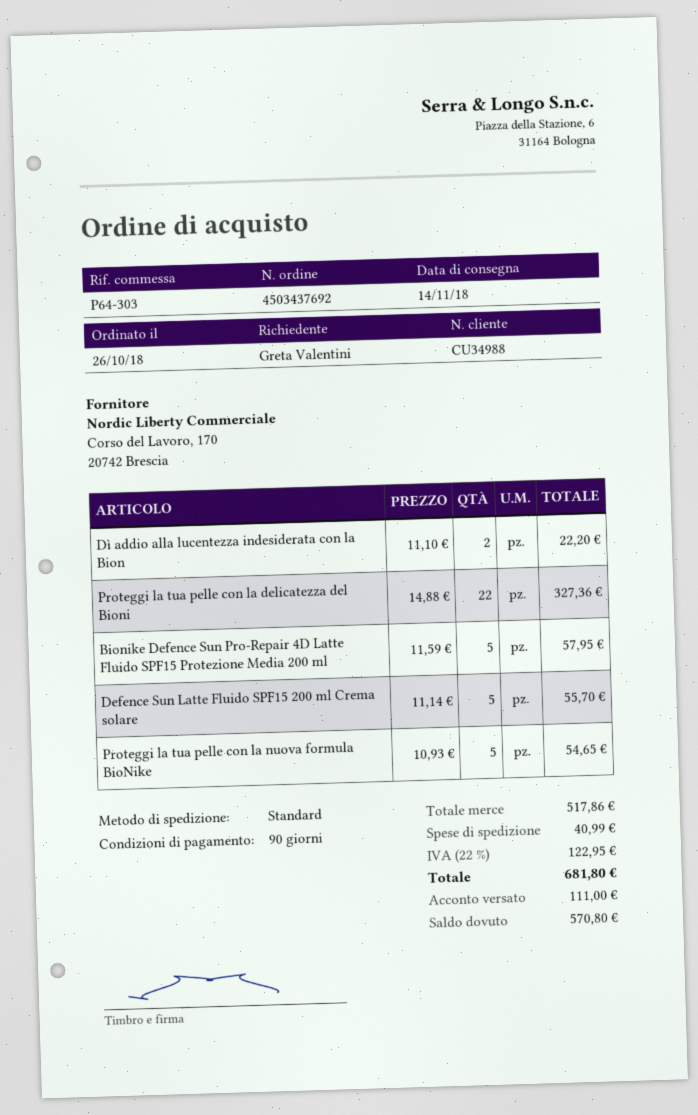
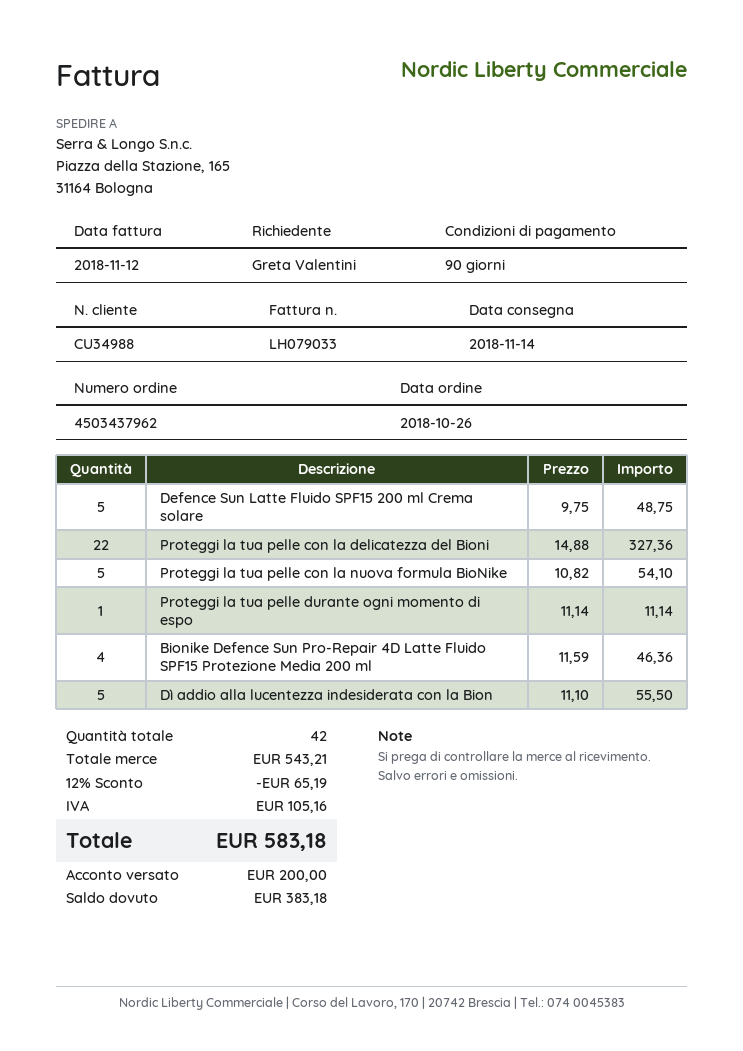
order number: 4503437692 -> 4503437962
Dì addio alla lucentezza indesiderata con la Bion: 2 x 11.10 = 22.20 -> 5 x 11.10 = 55.50
Bionike Defence Sun Pro-Repair 4D Latte Fluido SPF15 Protezione Media 200 ml: 5 x 11.59 = 57.95 -> 4 x 11.59 = 46.36
Defence Sun Latte Fluido SPF15 200 ml Crema solare: 5 x 11.14 = 55.70 -> 5 x 9.75 = 48.75
Proteggi la tua pelle con la nuova formula BioNike: 5 x 10.93 = 54.65 -> 5 x 10.82 = 54.10
Proteggi la tua pelle durante ogni momento di espo: none -> 1 x 11.14 = 11.14
subtotal: 517.86 -> 543.21
discount: none -> 12% = 65.19
shipping: 40.99 -> none
tax: 122.95 -> 105.16
total: 681.80 -> 583.18
deposit: 111.00 -> 200.00
balance: 570.80 -> 383.18

